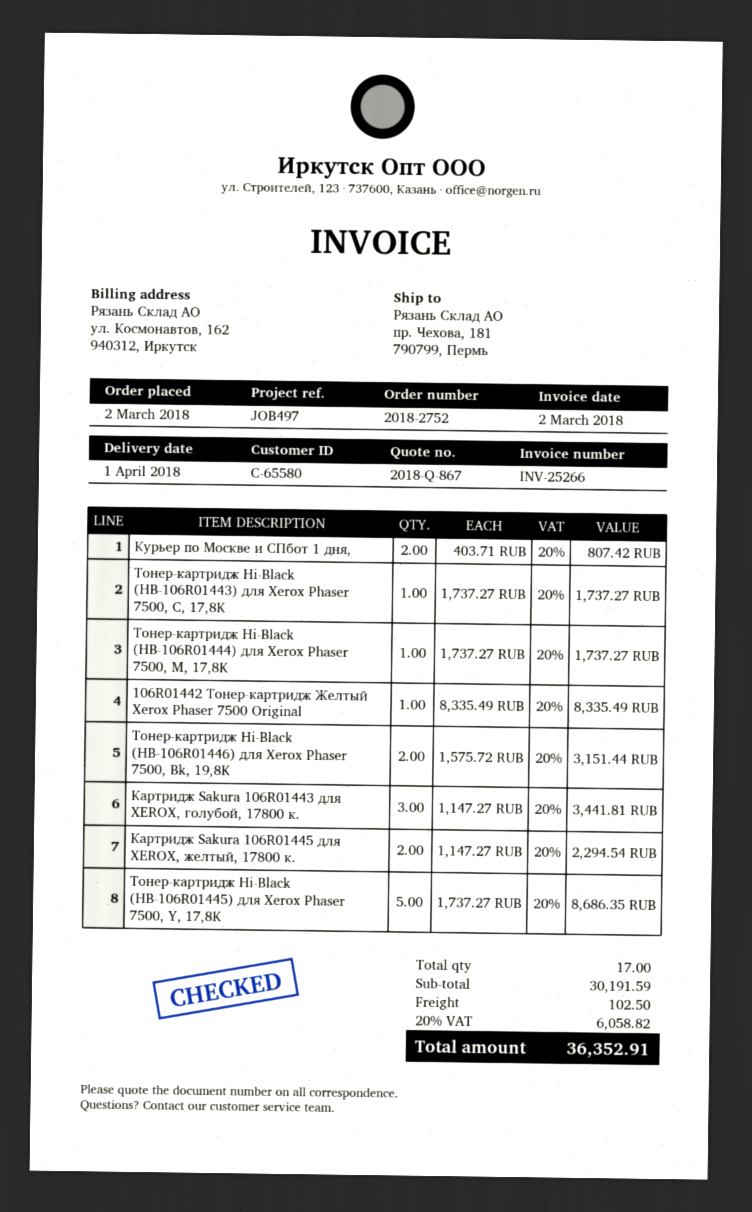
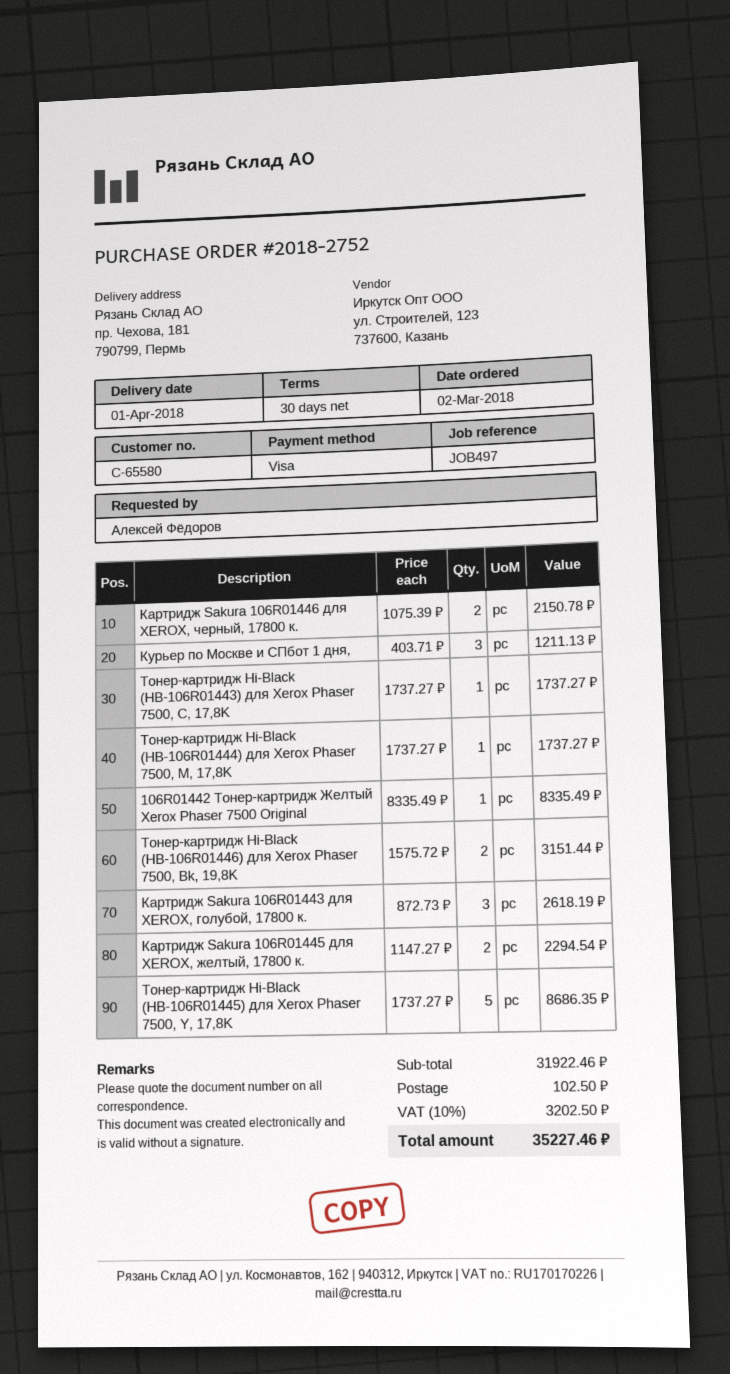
Курьер по Москве и СПбот 1 дня,: 2 x 403.71 = 807.42 -> 3 x 403.71 = 1211.13
Картридж Sakura 106R01443 для XEROX, голубой, 17800 к.: 3 x 1147.27 = 3441.81 -> 3 x 872.73 = 2618.19
Картридж Sakura 106R01446 для XEROX, черный, 17800 к.: none -> 2 x 1075.39 = 2150.78
subtotal: 30191.59 -> 31922.46
tax: 20% = 6058.82 -> 10% = 3202.50
total: 36352.91 -> 35227.46

